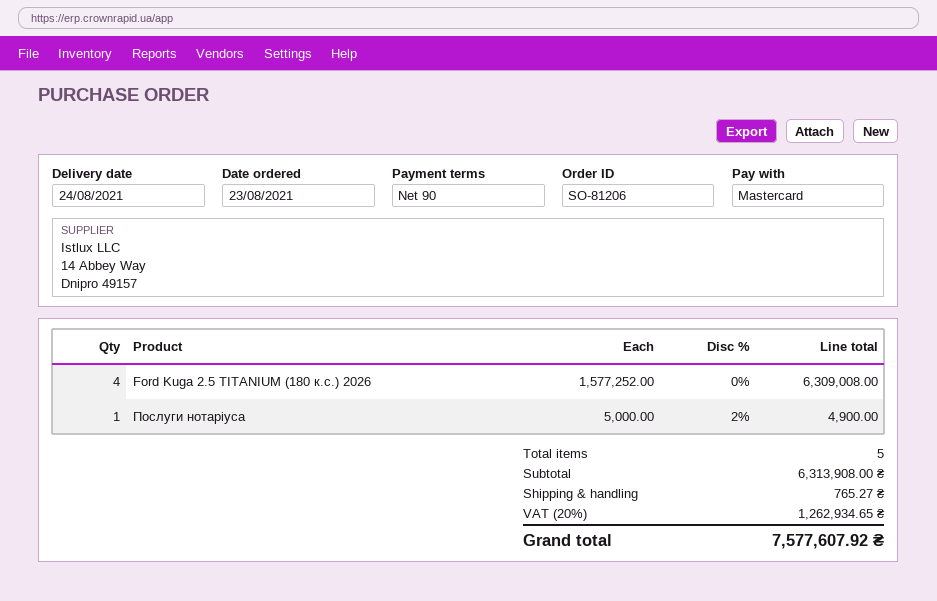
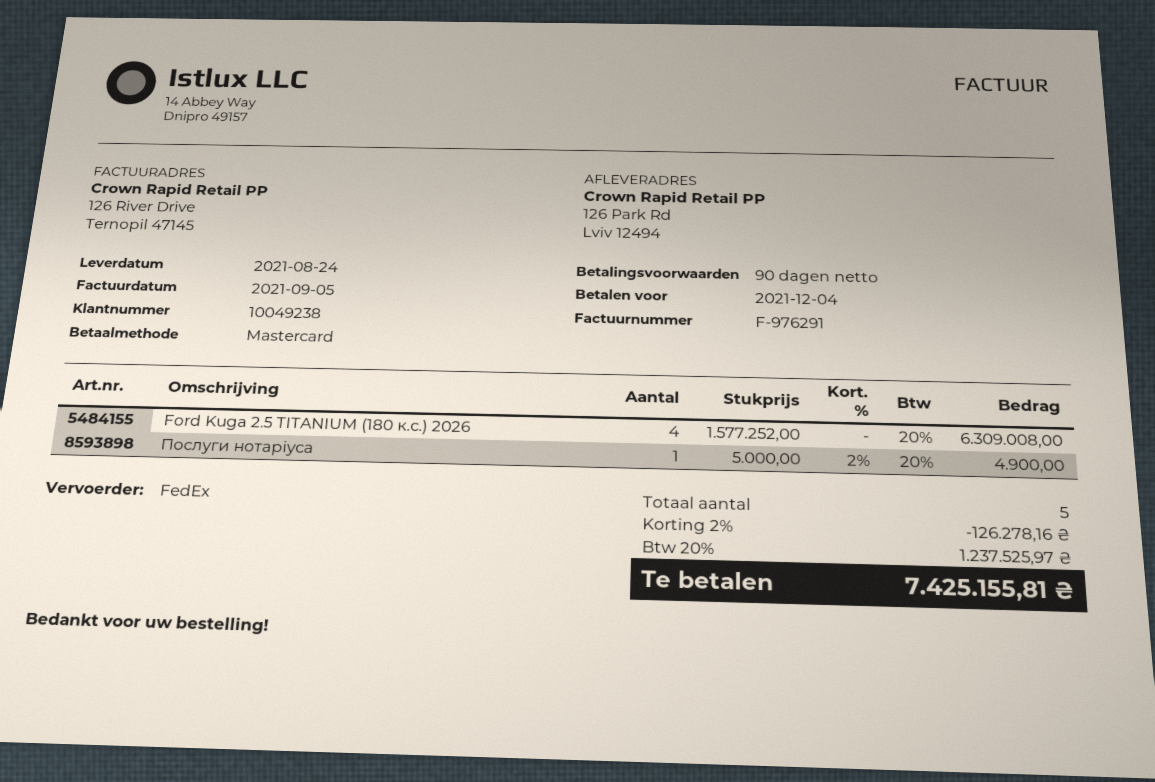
discount: none -> 2% = 126278.16
shipping: 765.27 -> none
tax: 20% = 1262934.65 -> 20% = 1237525.97
total: 7577607.92 -> 7425155.81

